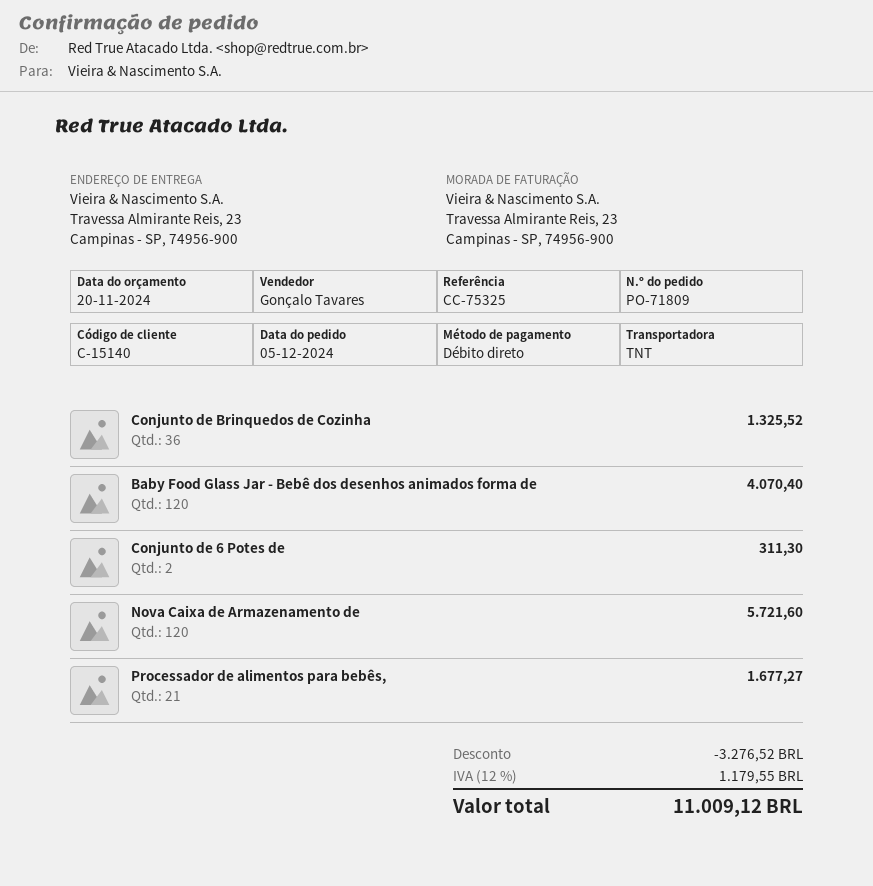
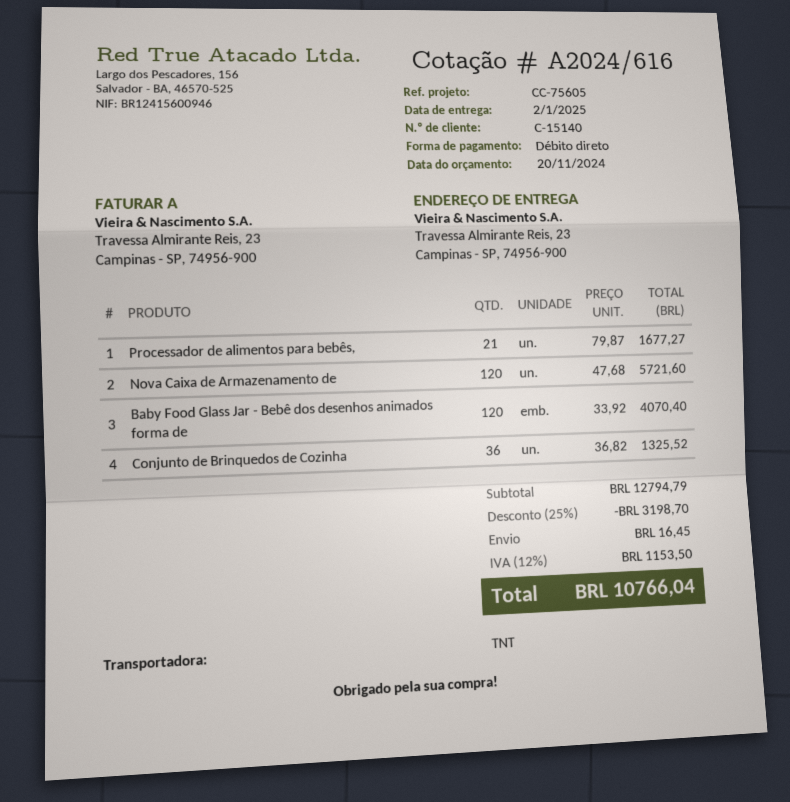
reference: CC-75325 -> CC-75605
Conjunto de 6 Potes de: 2 for 311.30 -> none
discount: 3276.52 -> 3198.70
shipping: none -> 16.45
tax: 12% = 1179.55 -> 12% = 1153.50
total: 11009.12 -> 10766.04

